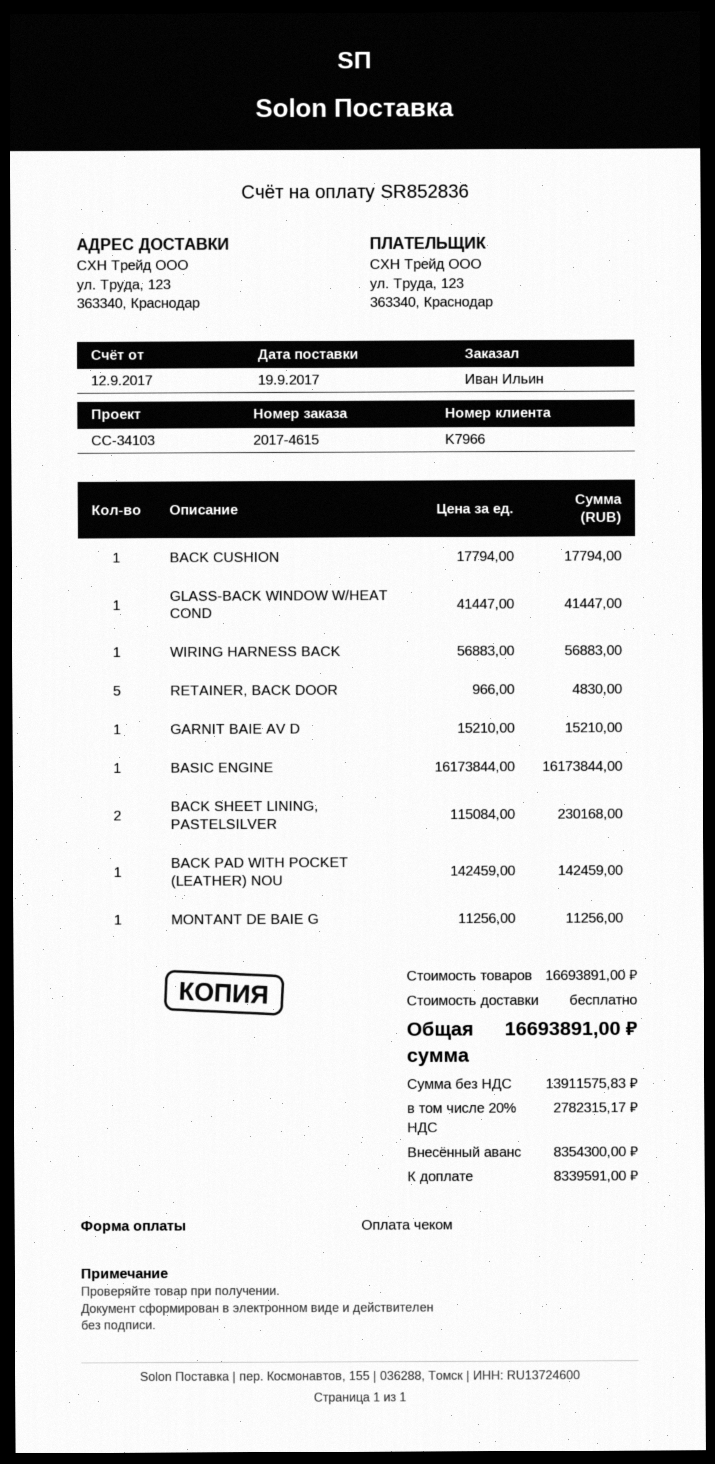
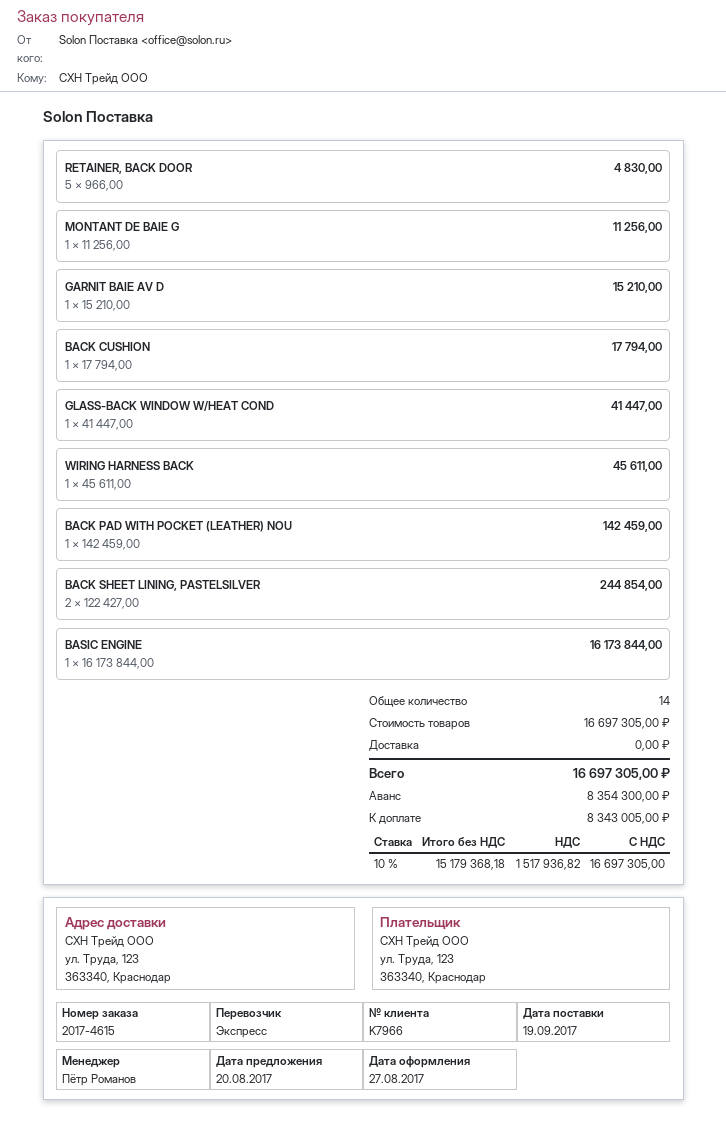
WIRING HARNESS BACK: 1 x 56883.00 = 56883.00 -> 1 x 45611.00 = 45611.00
BACK SHEET LINING, PASTELSILVER: 2 x 115084.00 = 230168.00 -> 2 x 122427.00 = 244854.00
subtotal: 16693891.00 -> 16697305.00
net: 13911575.83 -> 15179368.18
tax: 20% = 2782315.17 -> 10% = 1517936.82
total: 16693891.00 -> 16697305.00
balance: 8339591.00 -> 8343005.00

